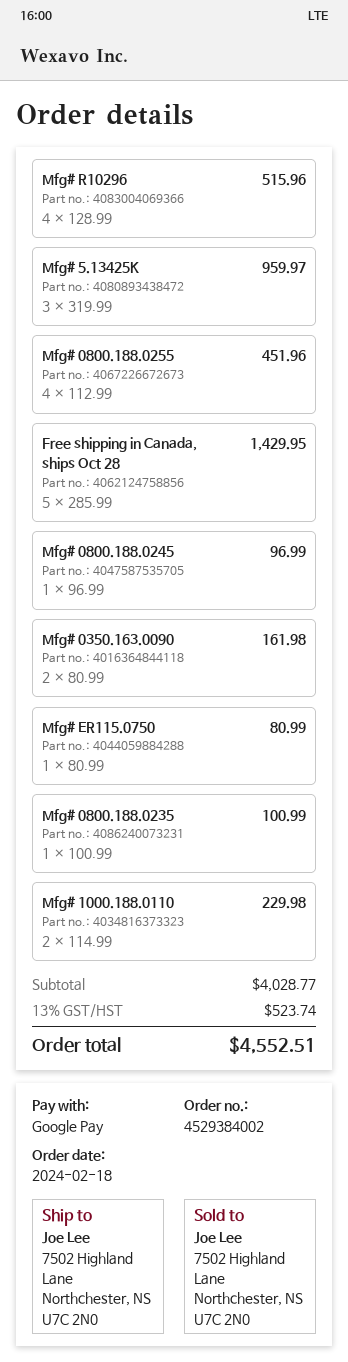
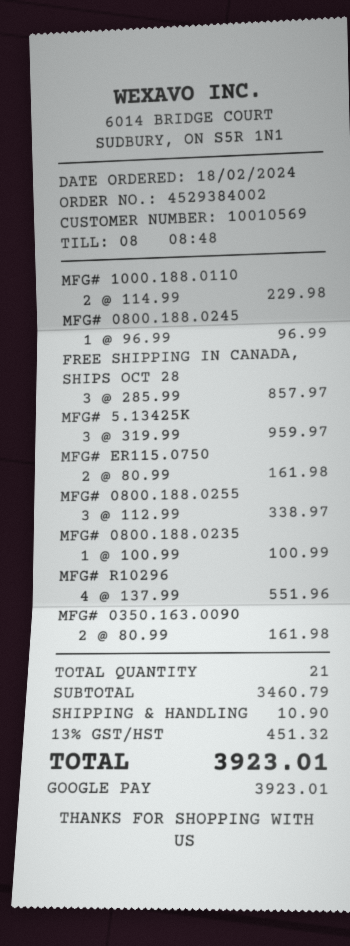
Mfg# R10296: 4 x 128.99 = 515.96 -> 4 x 137.99 = 551.96
Mfg# 0800.188.0255: 4 x 112.99 = 451.96 -> 3 x 112.99 = 338.97
Free shipping in Canada, ships Oct 28: 5 x 285.99 = 1429.95 -> 3 x 285.99 = 857.97
Mfg# ER115.0750: 1 x 80.99 = 80.99 -> 2 x 80.99 = 161.98
subtotal: 4028.77 -> 3460.79
shipping: none -> 10.90
tax: 13% = 523.74 -> 13% = 451.32
total: 4552.51 -> 3923.01

